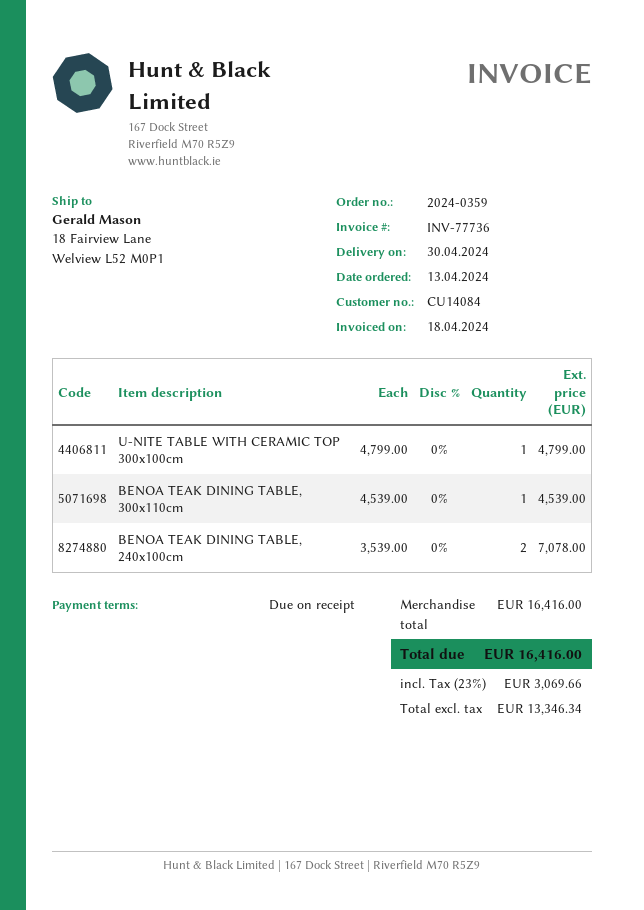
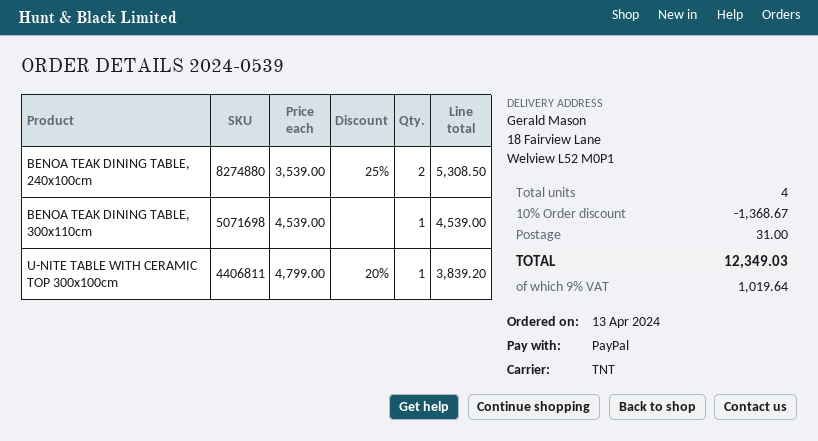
order number: 2024-0359 -> 2024-0539
U-NITE TABLE WITH CERAMIC TOP 300x100cm: 1 x 4799.00 = 4799.00 -> 1 x 4799.00 - 20% = 3839.20
BENOA TEAK DINING TABLE, 240x100cm: 2 x 3539.00 = 7078.00 -> 2 x 3539.00 - 25% = 5308.50
discount: none -> 10% = 1368.67
shipping: none -> 31.00
tax: 23% = 3069.66 -> 9% = 1019.64
total: 16416.00 -> 12349.03

